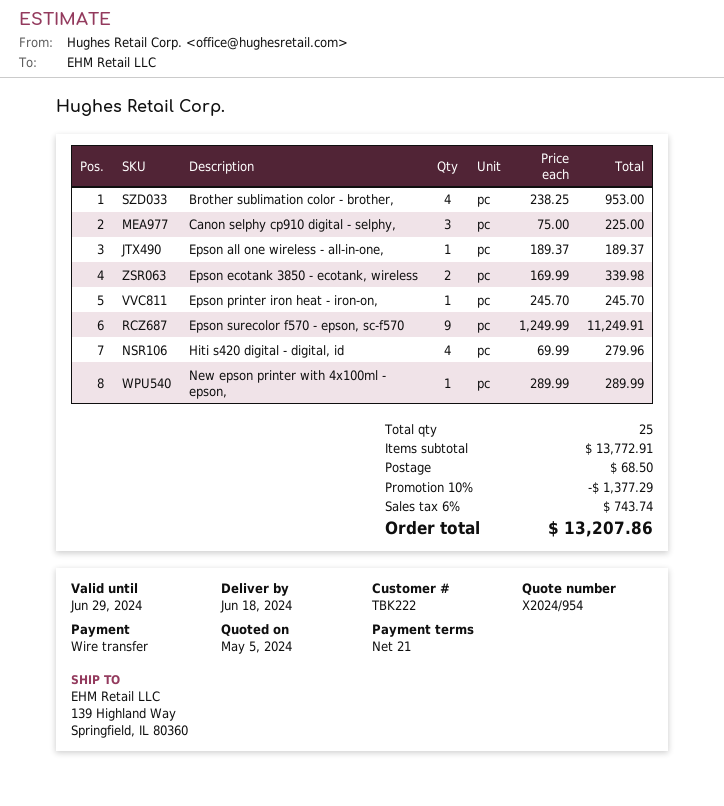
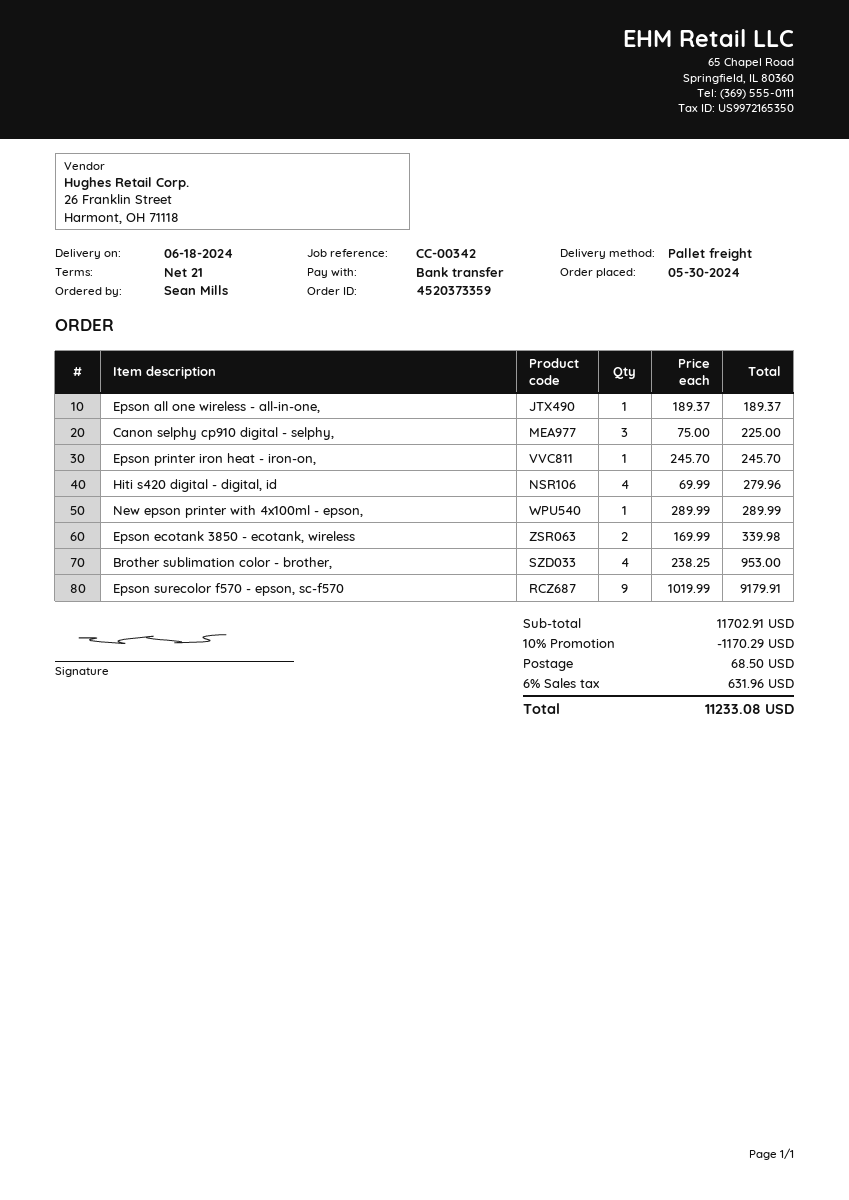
Epson surecolor f570 - epson, sc-f570: 9 x 1249.99 = 11249.91 -> 9 x 1019.99 = 9179.91
subtotal: 13772.91 -> 11702.91
discount: 10% = 1377.29 -> 10% = 1170.29
tax: 6% = 743.74 -> 6% = 631.96
total: 13207.86 -> 11233.08

